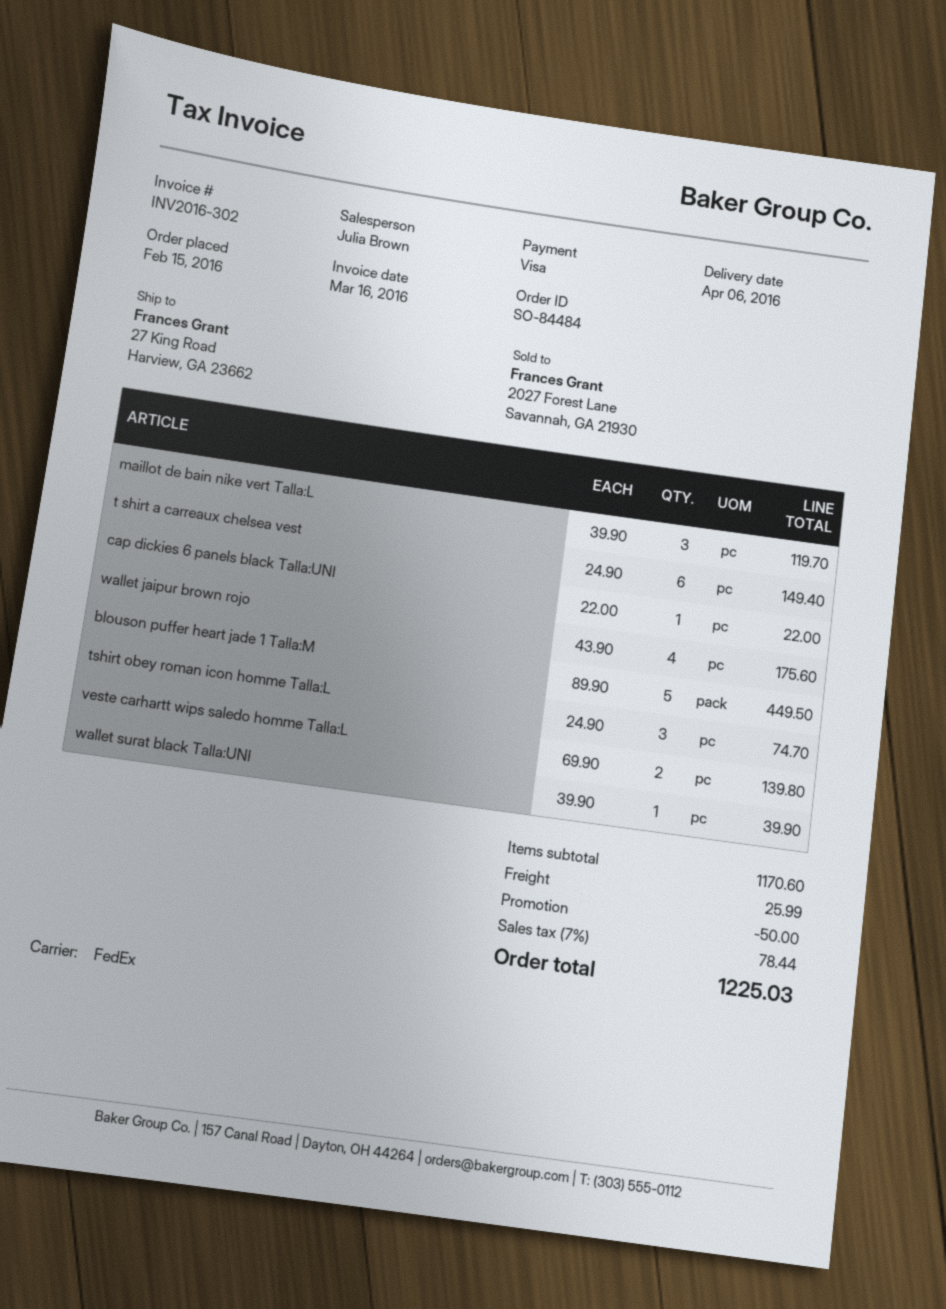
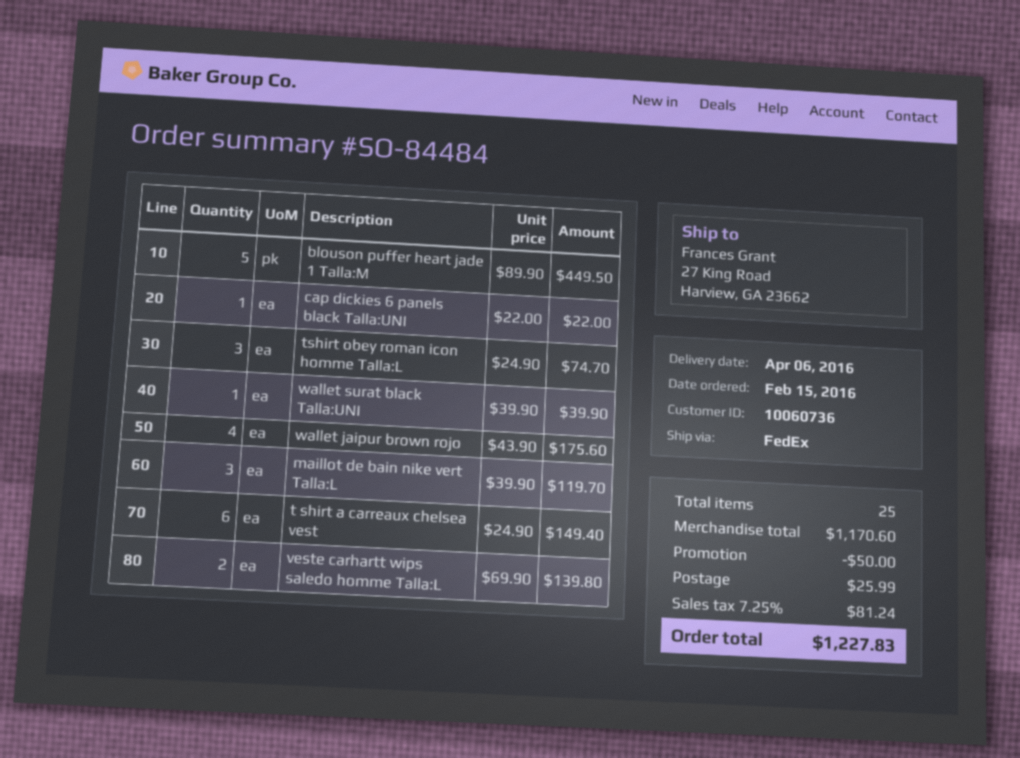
tax: 7% = 78.44 -> 7.25% = 81.24
total: 1225.03 -> 1227.83

